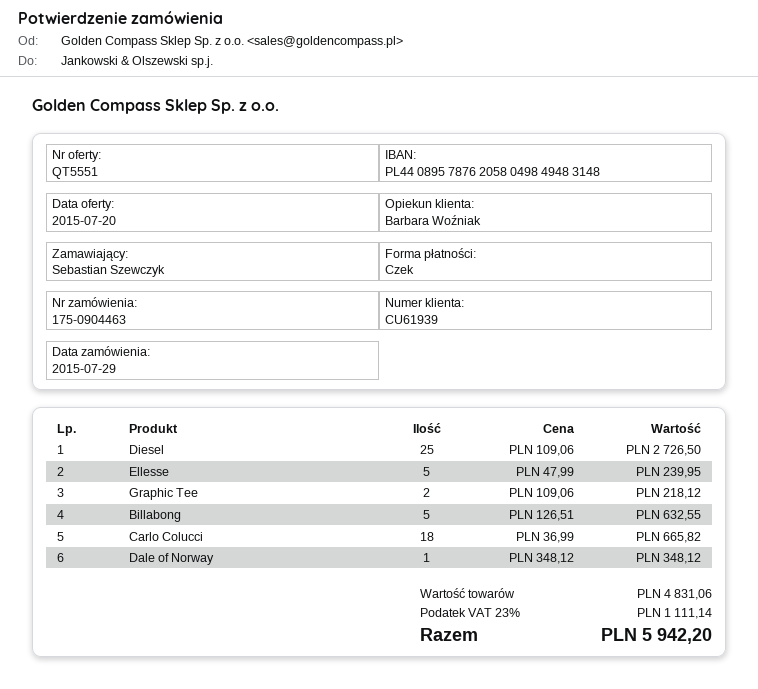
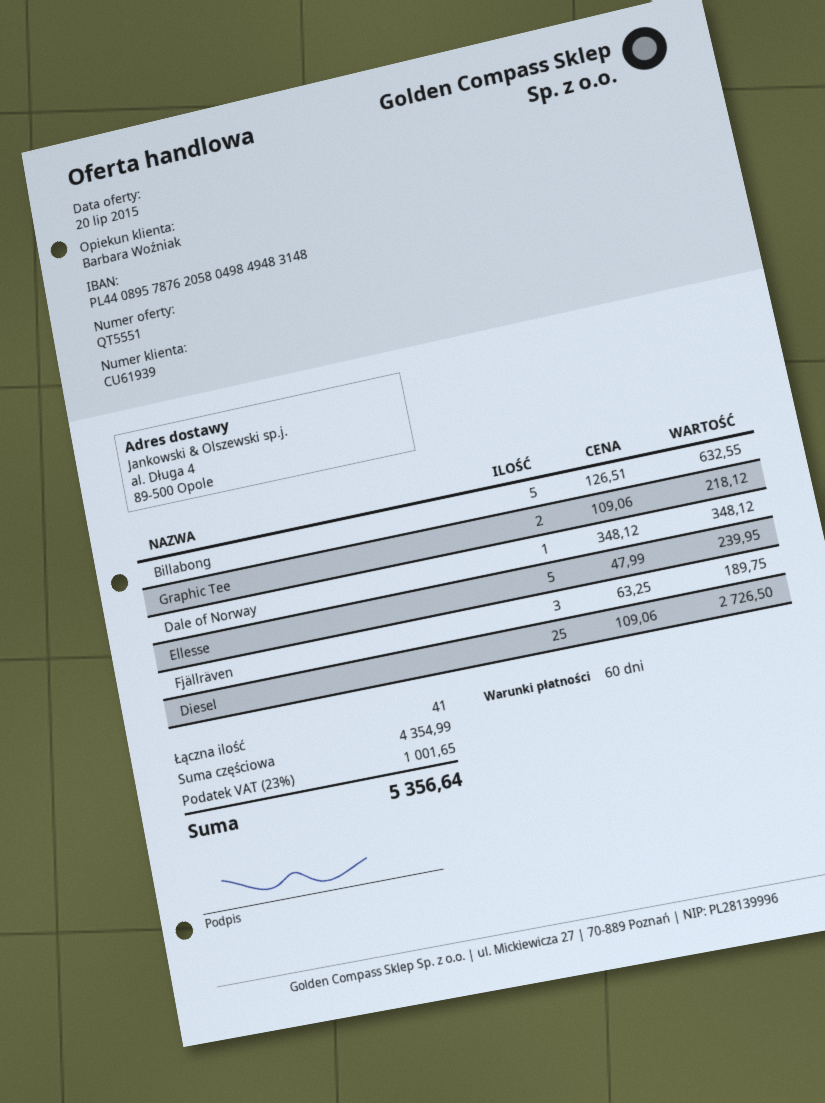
Carlo Colucci: 18 x 36.99 = 665.82 -> none
Fjällräven: none -> 3 x 63.25 = 189.75
subtotal: 4831.06 -> 4354.99
tax: 23% = 1111.14 -> 23% = 1001.65
total: 5942.20 -> 5356.64

